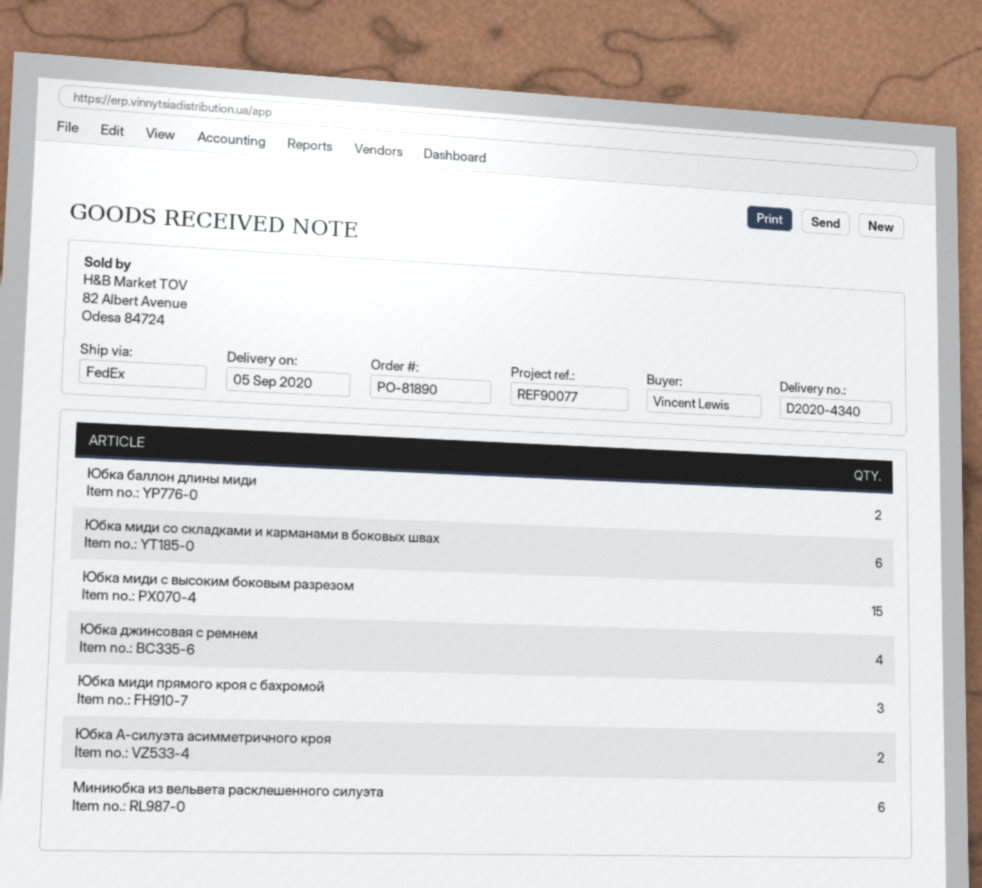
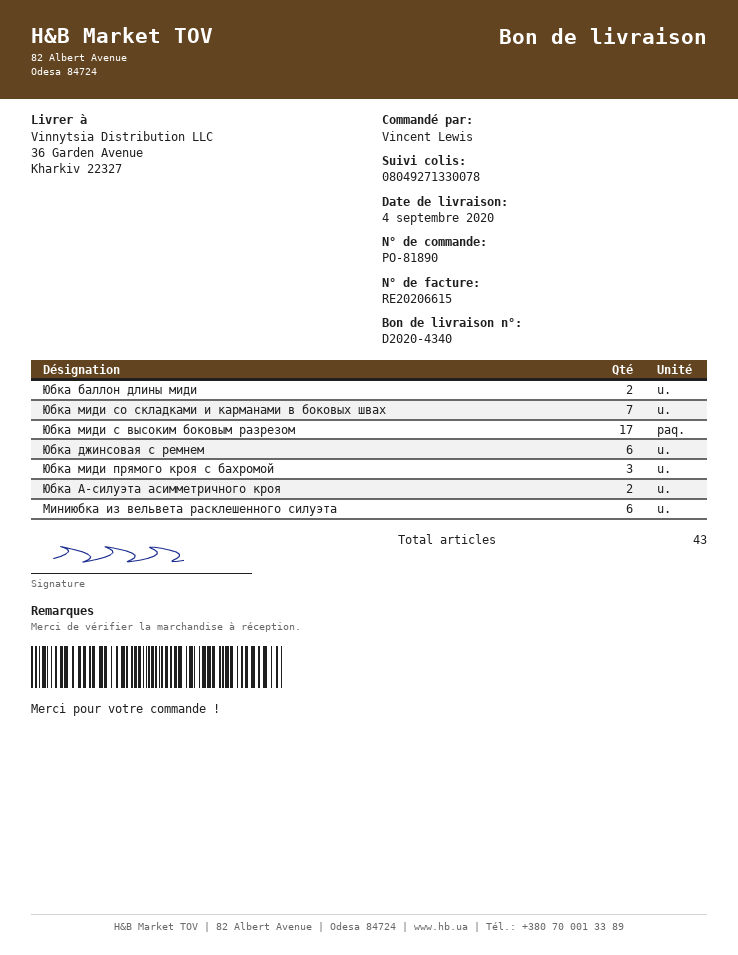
delivery date: 2020-09-05 -> 2020-09-04
Юбка миди со складками и карманами в боковых швах: 6 -> 7
Юбка миди с высоким боковым разрезом: 15 -> 17
Юбка джинсовая с ремнем: 4 -> 6

